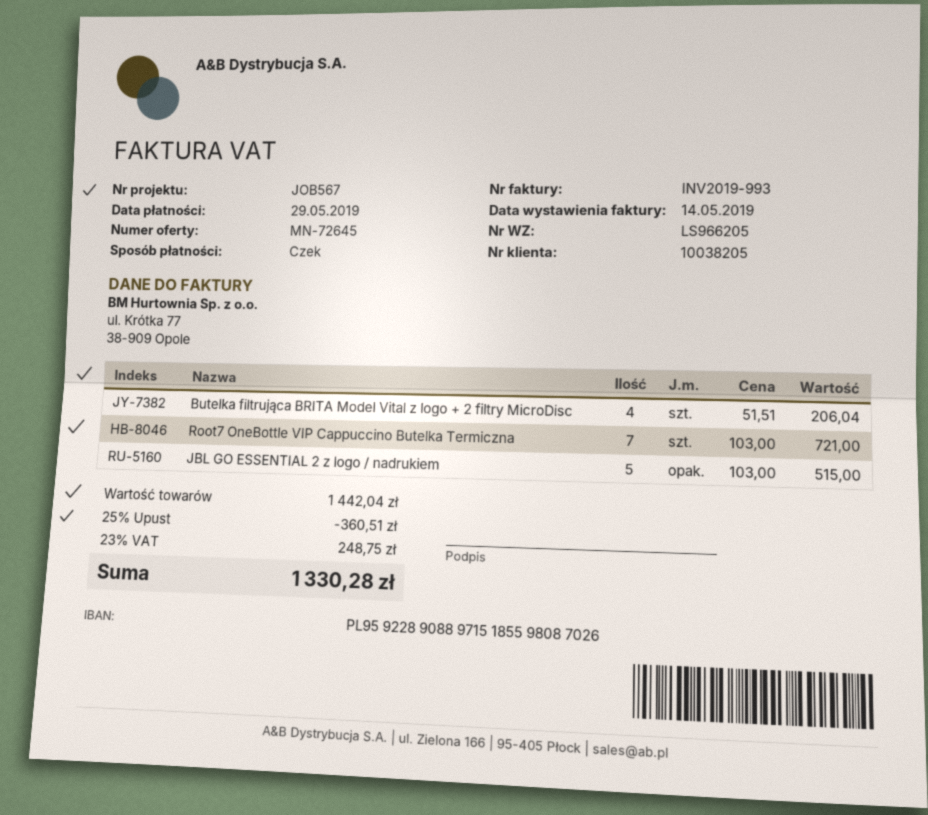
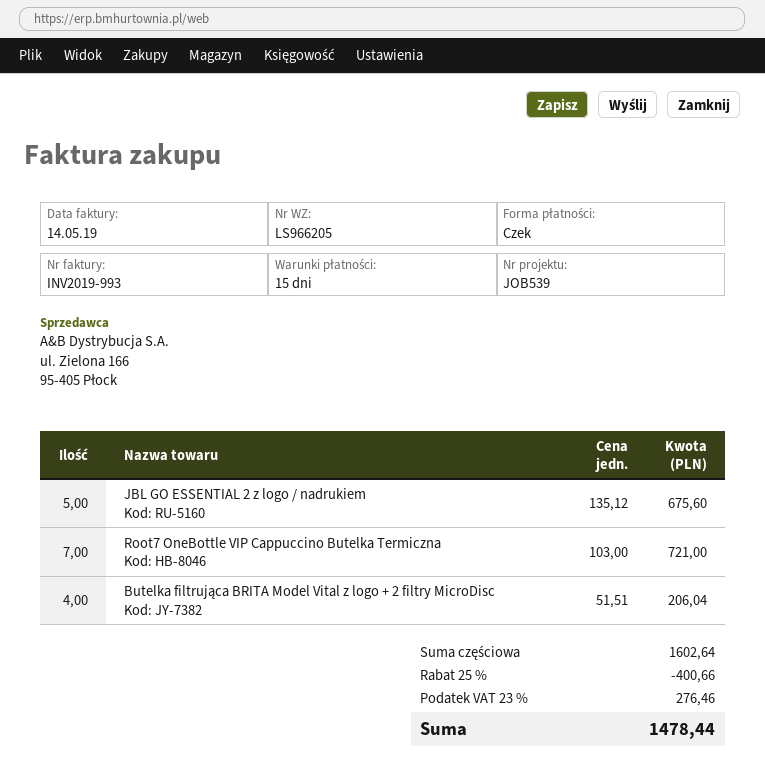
reference: JOB567 -> JOB539
JBL GO ESSENTIAL 2 z logo / nadrukiem: 5 x 103.00 = 515.00 -> 5 x 135.12 = 675.60
subtotal: 1442.04 -> 1602.64
discount: 25% = 360.51 -> 25% = 400.66
tax: 23% = 248.75 -> 23% = 276.46
total: 1330.28 -> 1478.44

